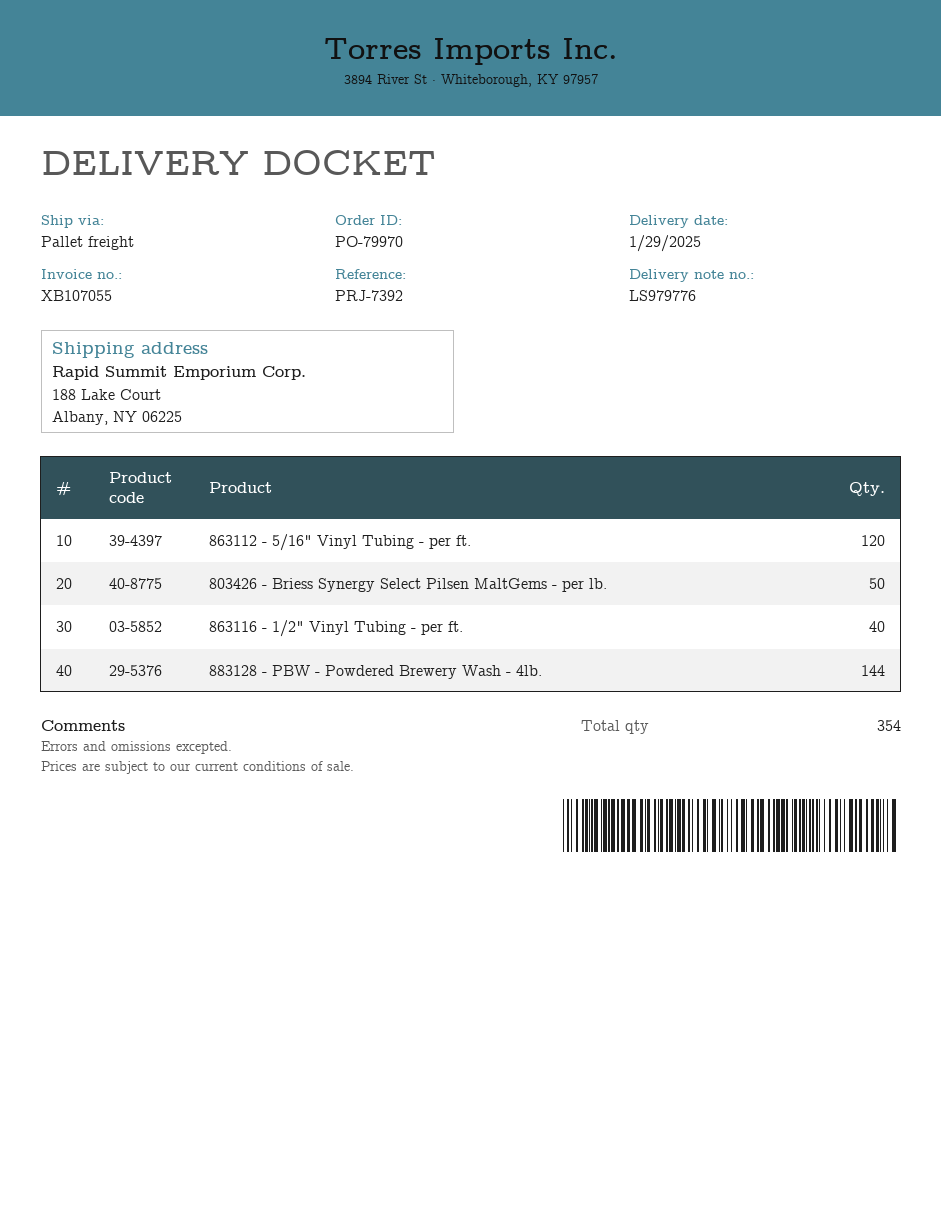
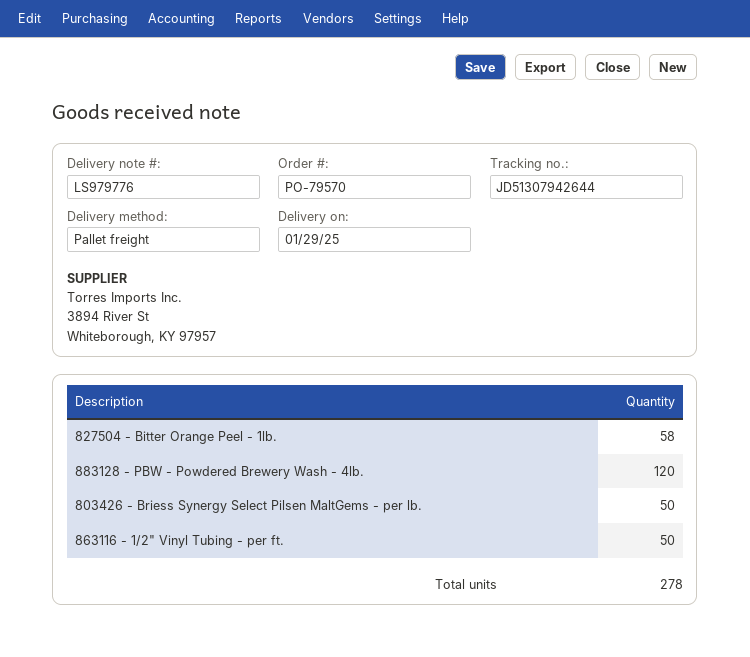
order number: PO-79970 -> PO-79570
863112 - 5/16" Vinyl Tubing - per ft.: 120 -> none
863116 - 1/2" Vinyl Tubing - per ft.: 40 -> 50
883128 - PBW - Powdered Brewery Wash - 4lb.: 144 -> 120
827504 - Bitter Orange Peel - 1lb.: none -> 58
total quantity: 354 -> 278

